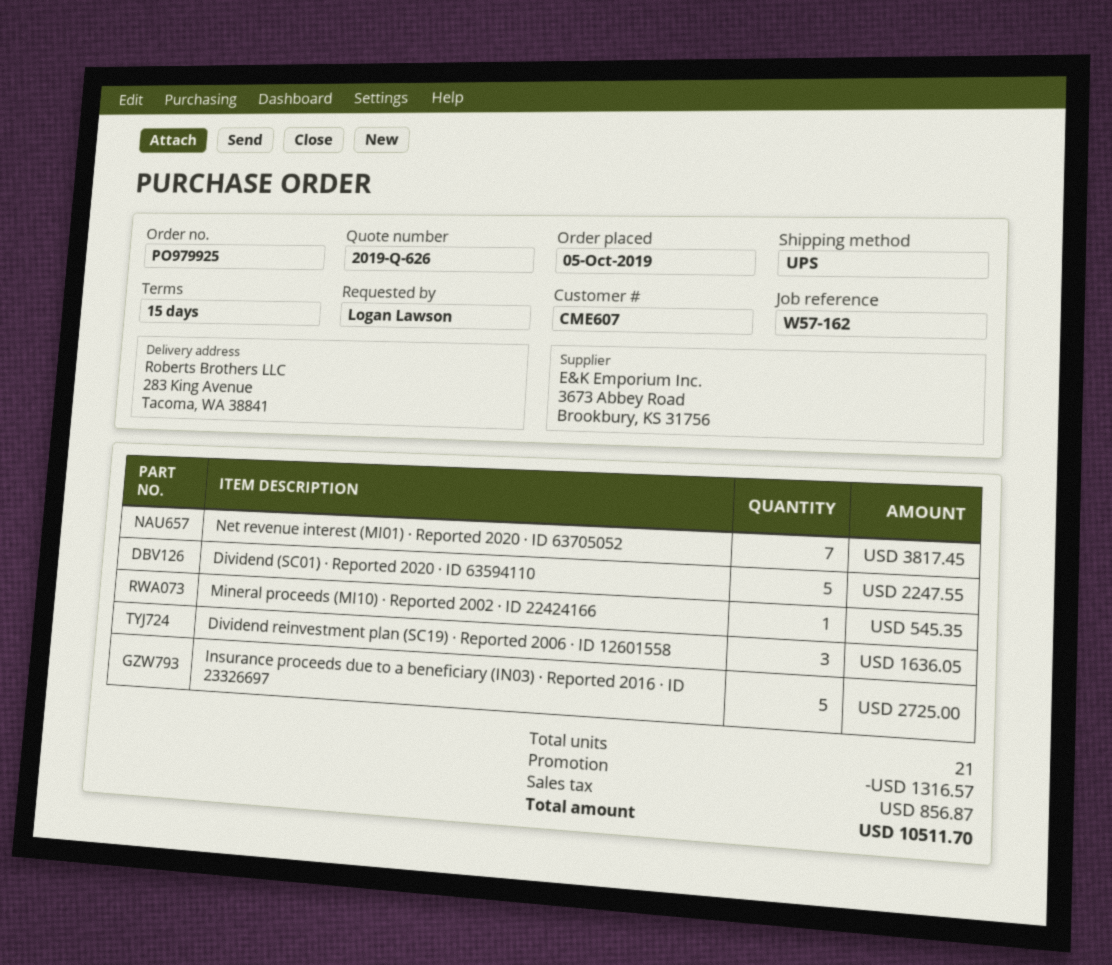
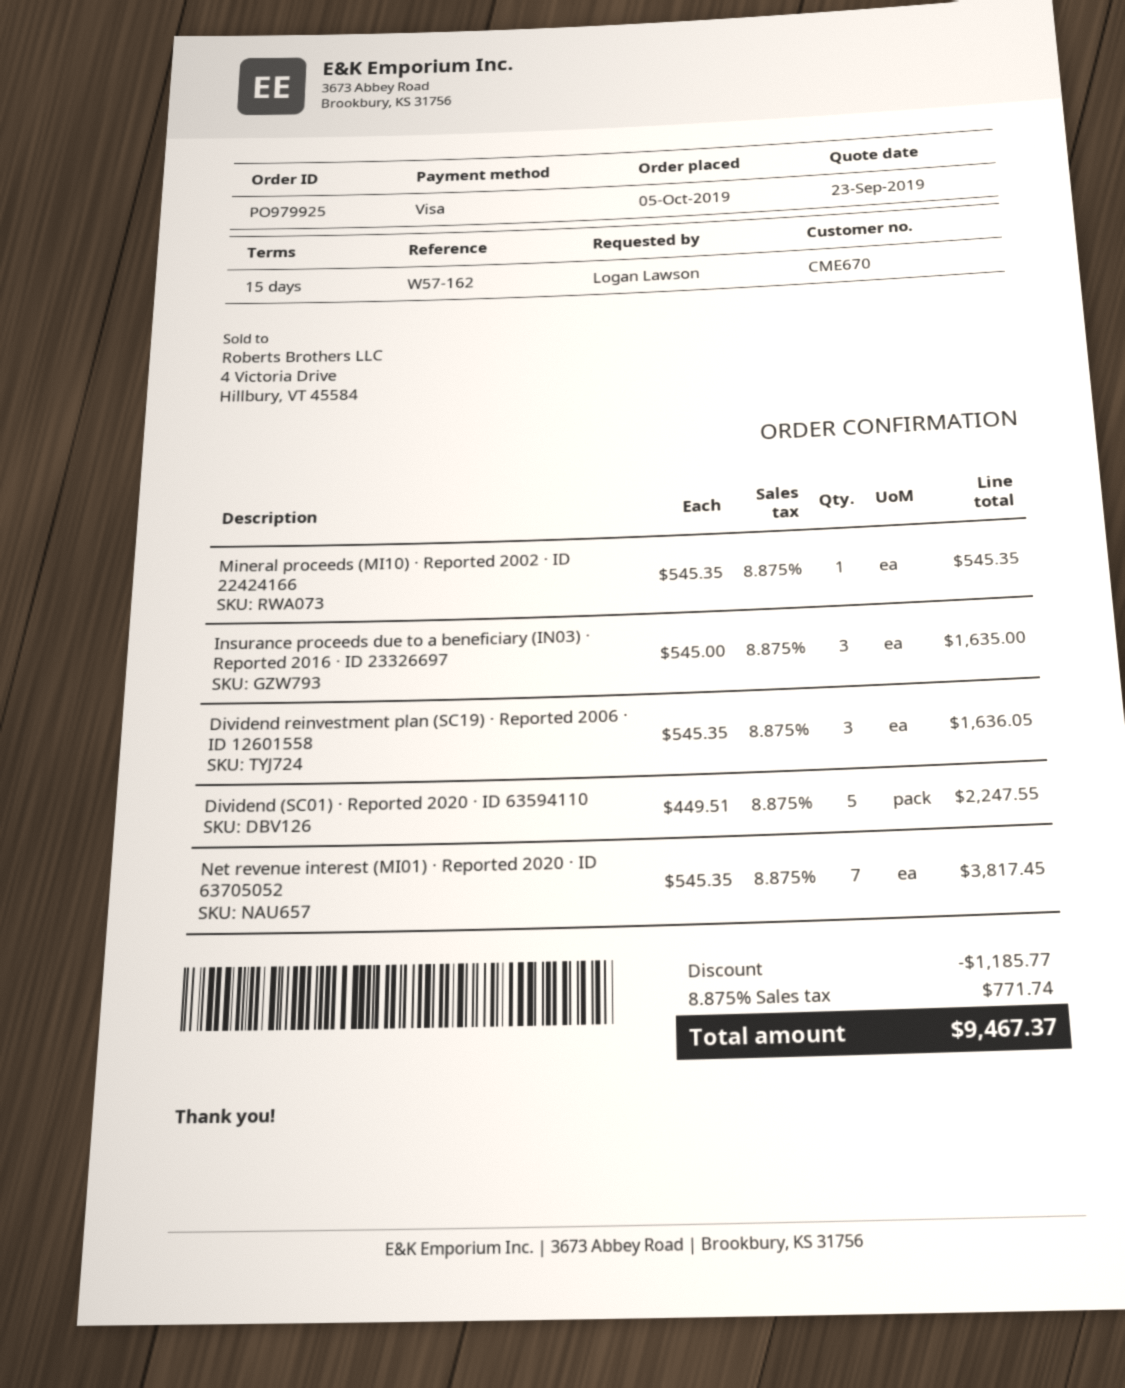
customer number: CME607 -> CME670
Insurance proceeds due to a beneficiary (IN03) · Reported 2016 · ID 23326697: 5 for 2725.00 -> 3 for 1635.00
discount: 1316.57 -> 1185.77
tax: 856.87 -> 771.74
total: 10511.70 -> 9467.37

